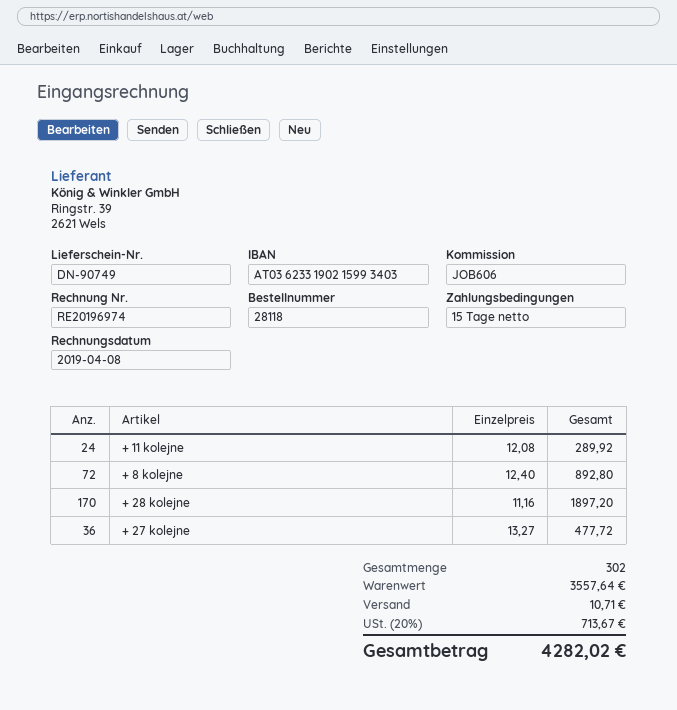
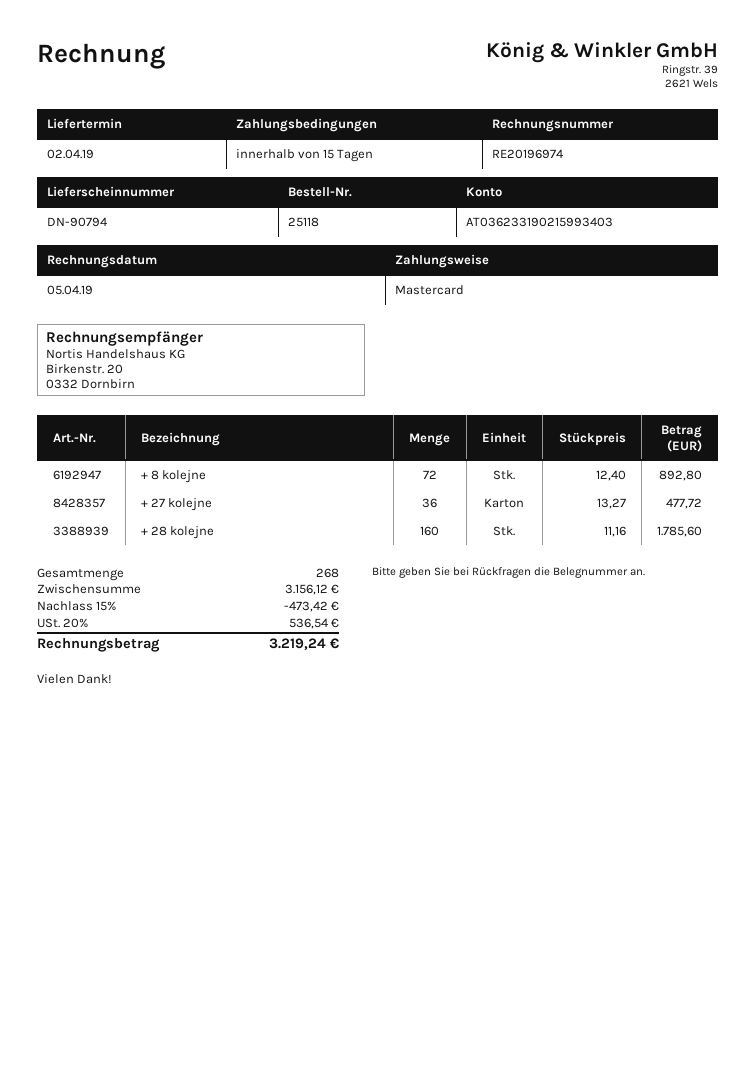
order number: 28118 -> 25118
delivery note number: DN-90749 -> DN-90794
invoice date: 2019-04-08 -> 2019-04-05
+ 11 kolejne: 24 x 12.08 = 289.92 -> none
+ 28 kolejne: 170 x 11.16 = 1897.20 -> 160 x 11.16 = 1785.60
total quantity: 302 -> 268
subtotal: 3557.64 -> 3156.12
discount: none -> 15% = 473.42
shipping: 10.71 -> none
tax: 20% = 713.67 -> 20% = 536.54
total: 4282.02 -> 3219.24

